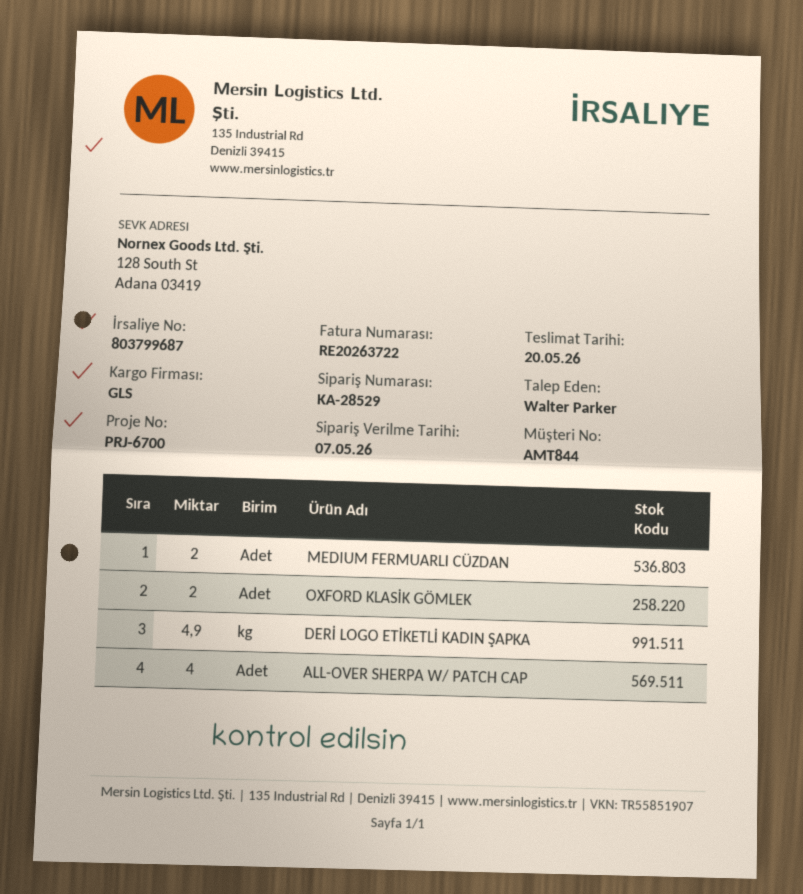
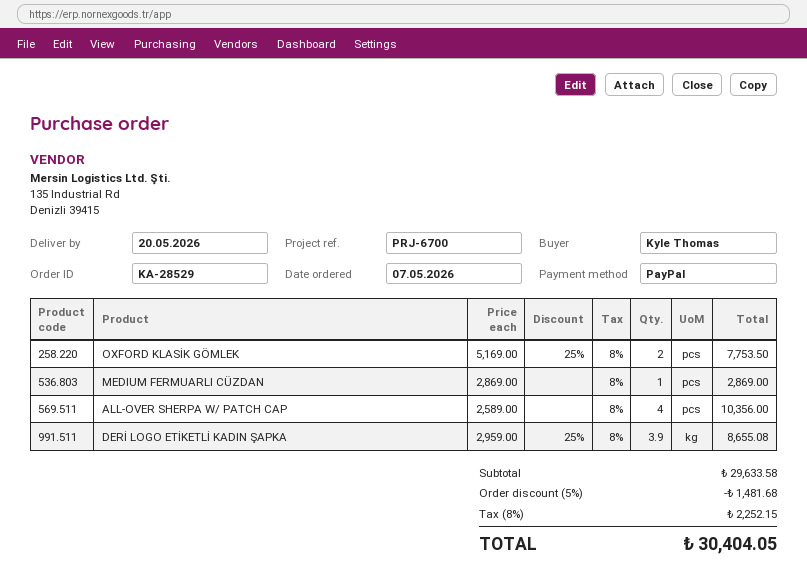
ordered by: Walter Parker -> Kyle Thomas
MEDIUM FERMUARLI CÜZDAN: 2 -> 1
DERİ LOGO ETİKETLİ KADIN ŞAPKA: 4.9 -> 3.9

